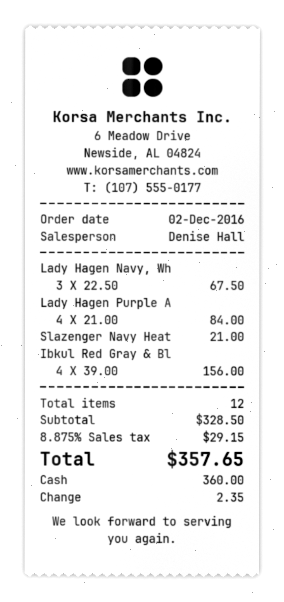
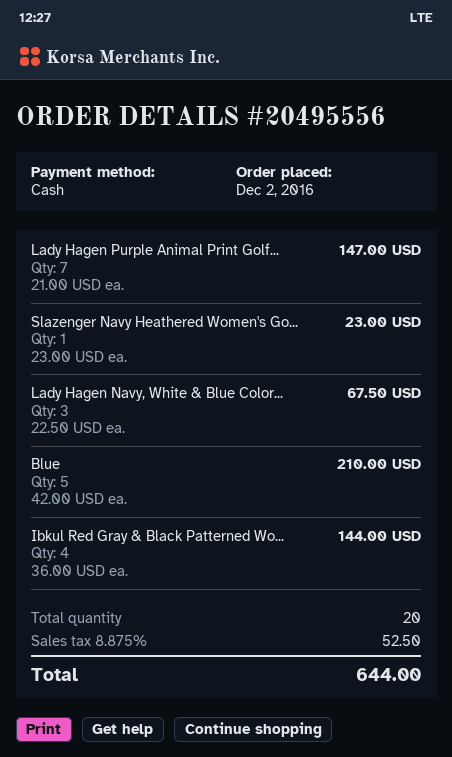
Lady Hagen Purple A: 4 x 21.00 = 84.00 -> 7 x 21.00 = 147.00
Slazenger Navy Heat: 1 x 21.00 = 21.00 -> 1 x 23.00 = 23.00
Ibkul Red Gray & Bl: 4 x 39.00 = 156.00 -> 4 x 36.00 = 144.00
Blue: none -> 5 x 42.00 = 210.00
total quantity: 12 -> 20
tax: 8.875% = 29.15 -> 8.875% = 52.50
total: 357.65 -> 644.00

